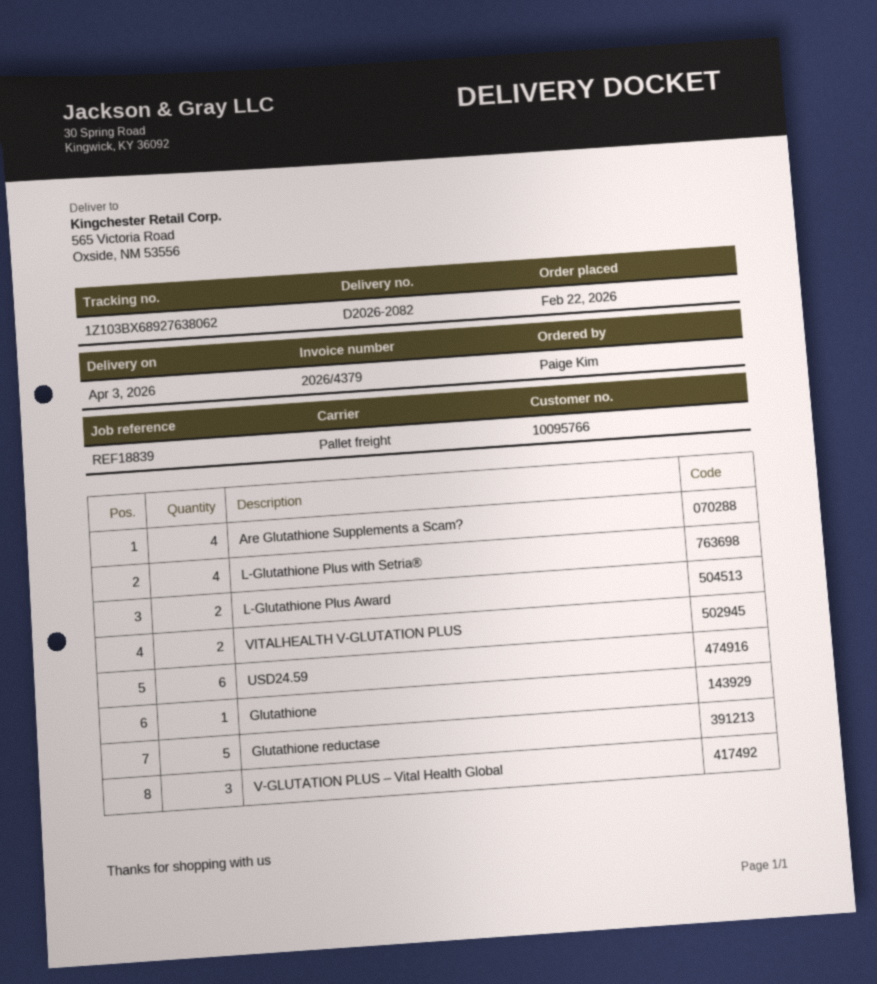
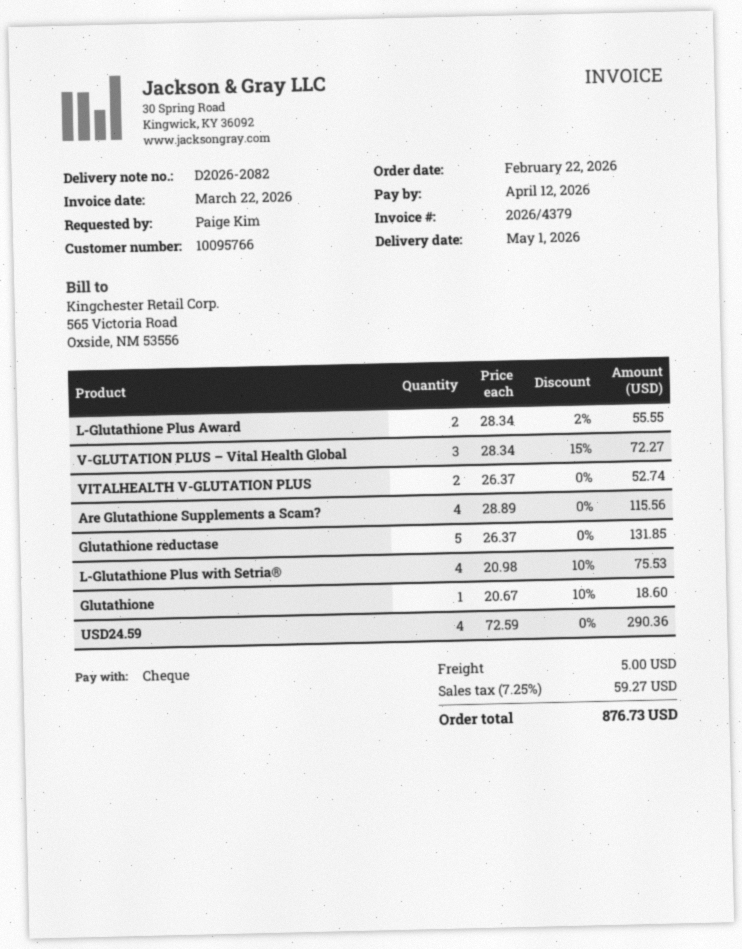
delivery date: 2026-04-03 -> 2026-05-01
USD24.59: 6 -> 4

